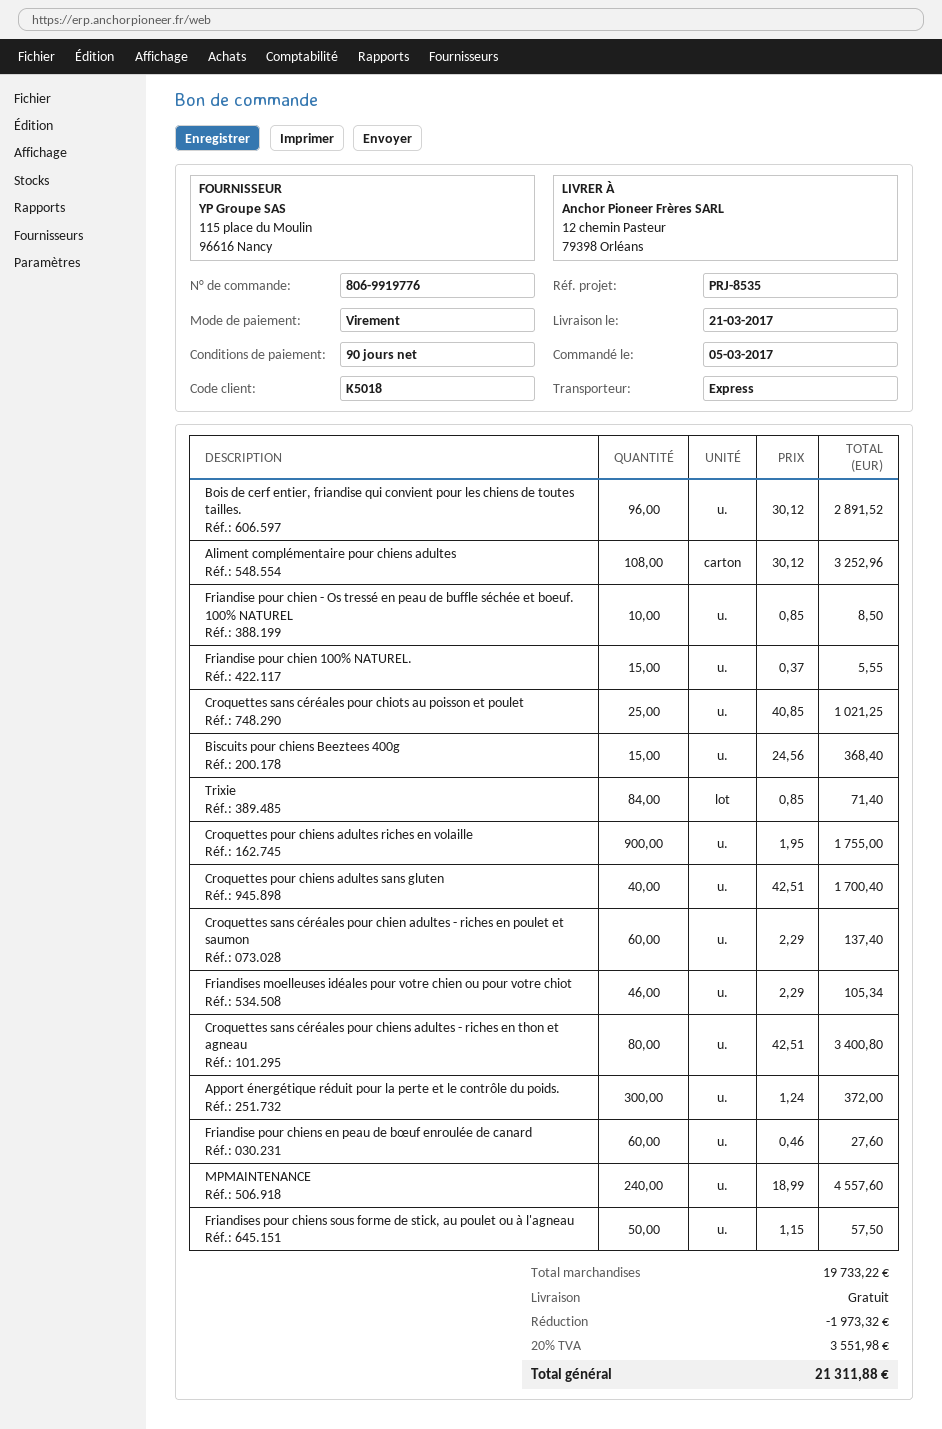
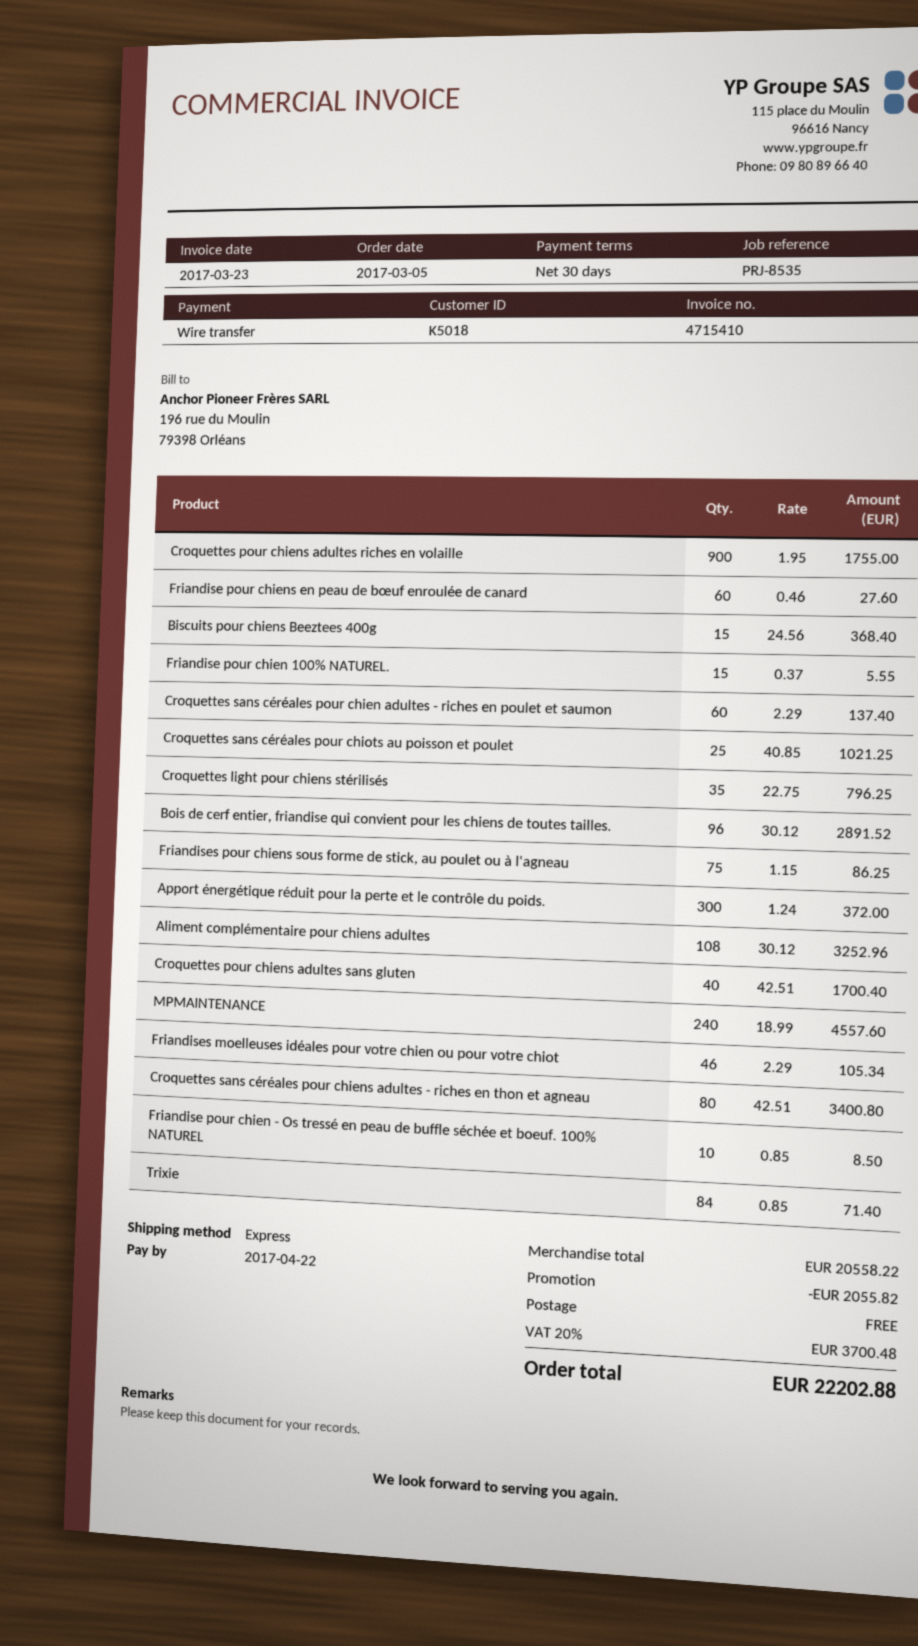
payment terms: 90 days -> 30 days
Friandises pour chiens sous forme de stick, au poulet ou à l'agneau: 50 x 1.15 = 57.50 -> 75 x 1.15 = 86.25
Croquettes light pour chiens stérilisés: none -> 35 x 22.75 = 796.25
subtotal: 19733.22 -> 20558.22
discount: 1973.32 -> 2055.82
tax: 20% = 3551.98 -> 20% = 3700.48
total: 21311.88 -> 22202.88

